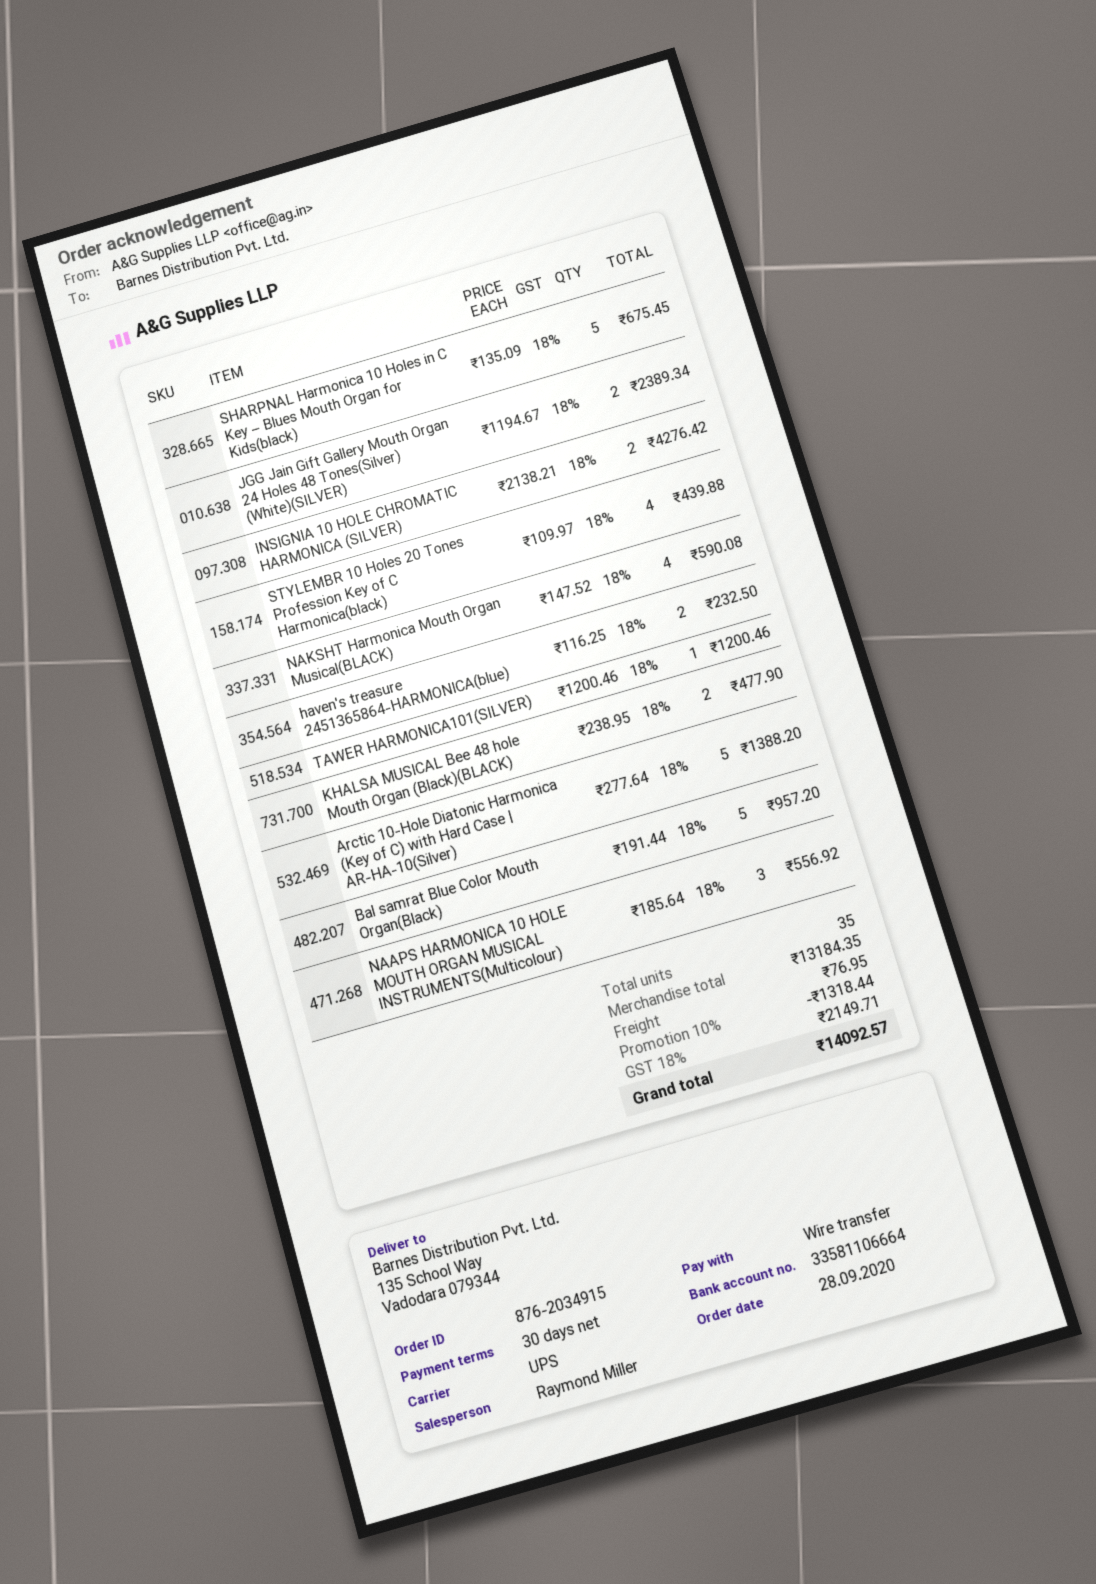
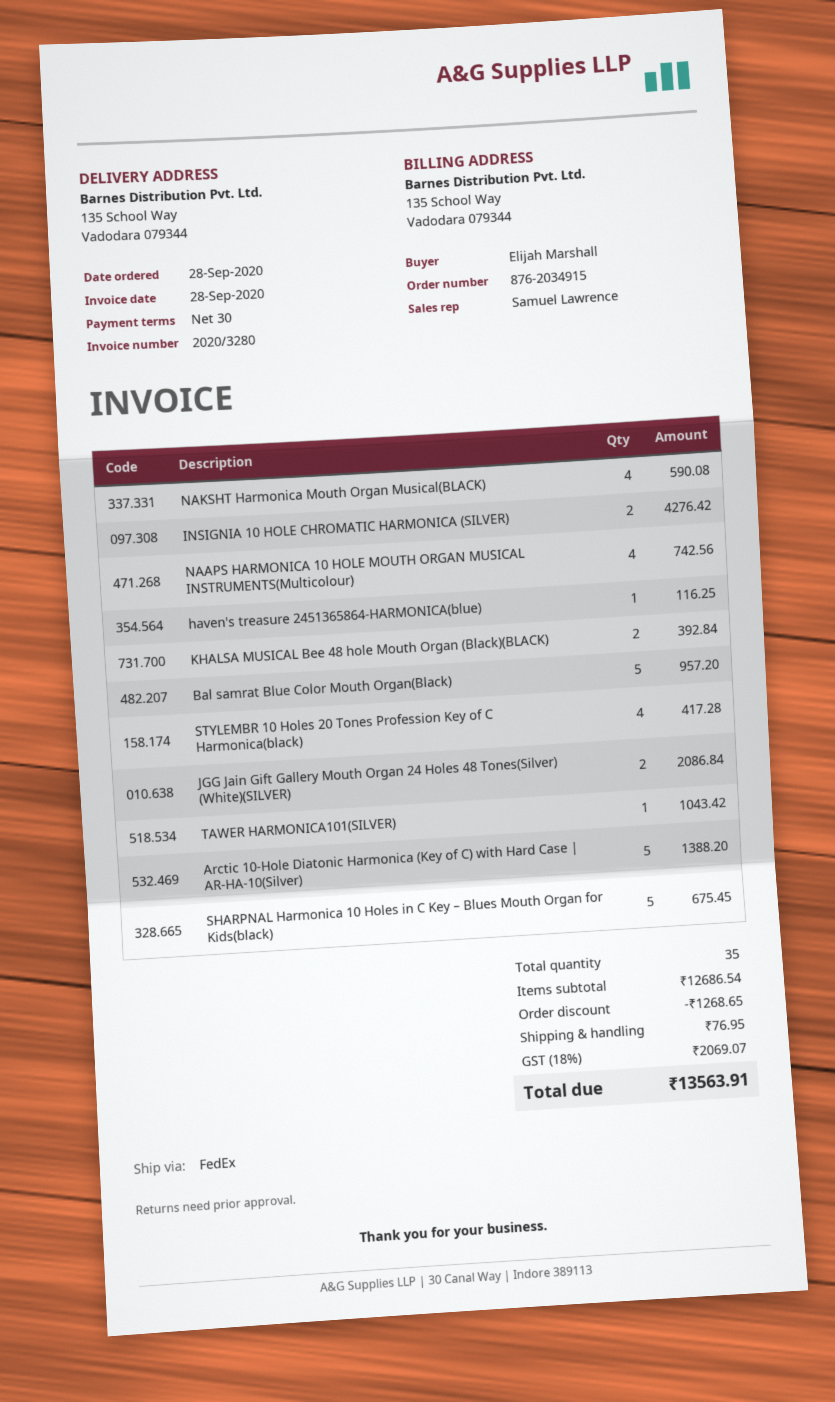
sales rep: Raymond Miller -> Samuel Lawrence
shipping method: UPS -> FedEx
JGG Jain Gift Gallery Mouth Organ 24 Holes 48 Tones(Silver) (White)(SILVER): 2 for 2389.34 -> 2 for 2086.84
STYLEMBR 10 Holes 20 Tones Profession Key of C Harmonica(black): 4 for 439.88 -> 4 for 417.28
haven's treasure 2451365864-HARMONICA(blue): 2 for 232.50 -> 1 for 116.25
TAWER HARMONICA101(SILVER): 1 for 1200.46 -> 1 for 1043.42
KHALSA MUSICAL Bee 48 hole Mouth Organ (Black)(BLACK): 2 for 477.90 -> 2 for 392.84
NAAPS HARMONICA 10 HOLE MOUTH ORGAN MUSICAL INSTRUMENTS(Multicolour): 3 for 556.92 -> 4 for 742.56
subtotal: 13184.35 -> 12686.54
discount: 1318.44 -> 1268.65
tax: 18% = 2149.71 -> 18% = 2069.07
total: 14092.57 -> 13563.91

